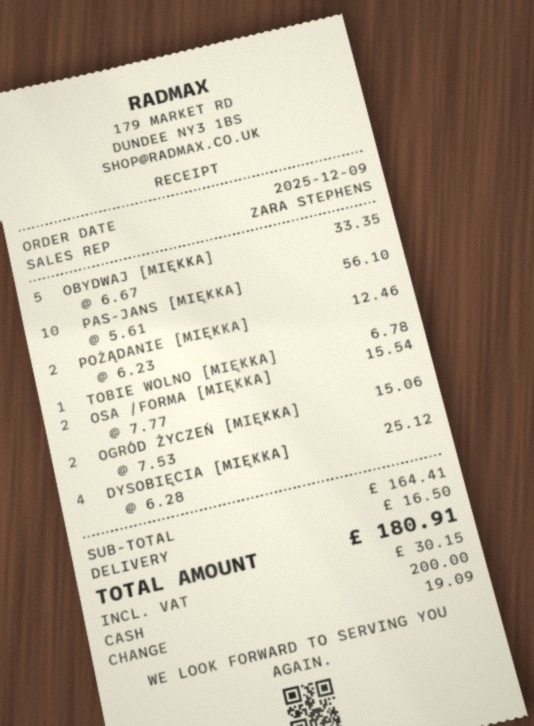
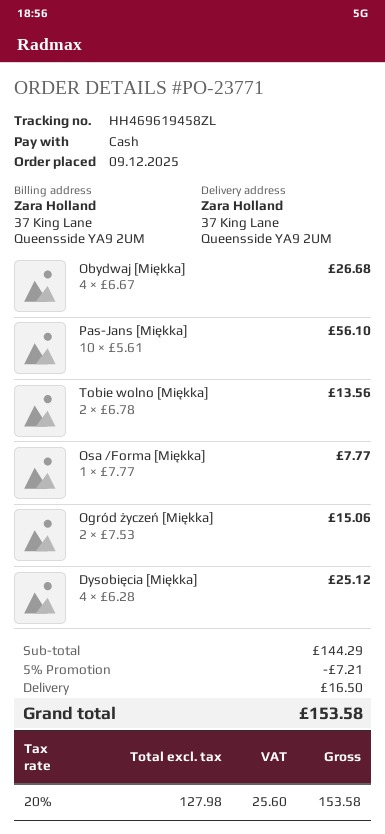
OBYDWAJ [MIĘKKA]: 5 x 6.67 = 33.35 -> 4 x 6.67 = 26.68
POŻĄDANIE [MIĘKKA]: 2 x 6.23 = 12.46 -> none
TOBIE WOLNO [MIĘKKA]: 1 x 6.78 = 6.78 -> 2 x 6.78 = 13.56
OSA /FORMA [MIĘKKA]: 2 x 7.77 = 15.54 -> 1 x 7.77 = 7.77
subtotal: 164.41 -> 144.29
discount: none -> 5% = 7.21
tax: 30.15 -> 25.60
total: 180.91 -> 153.58

